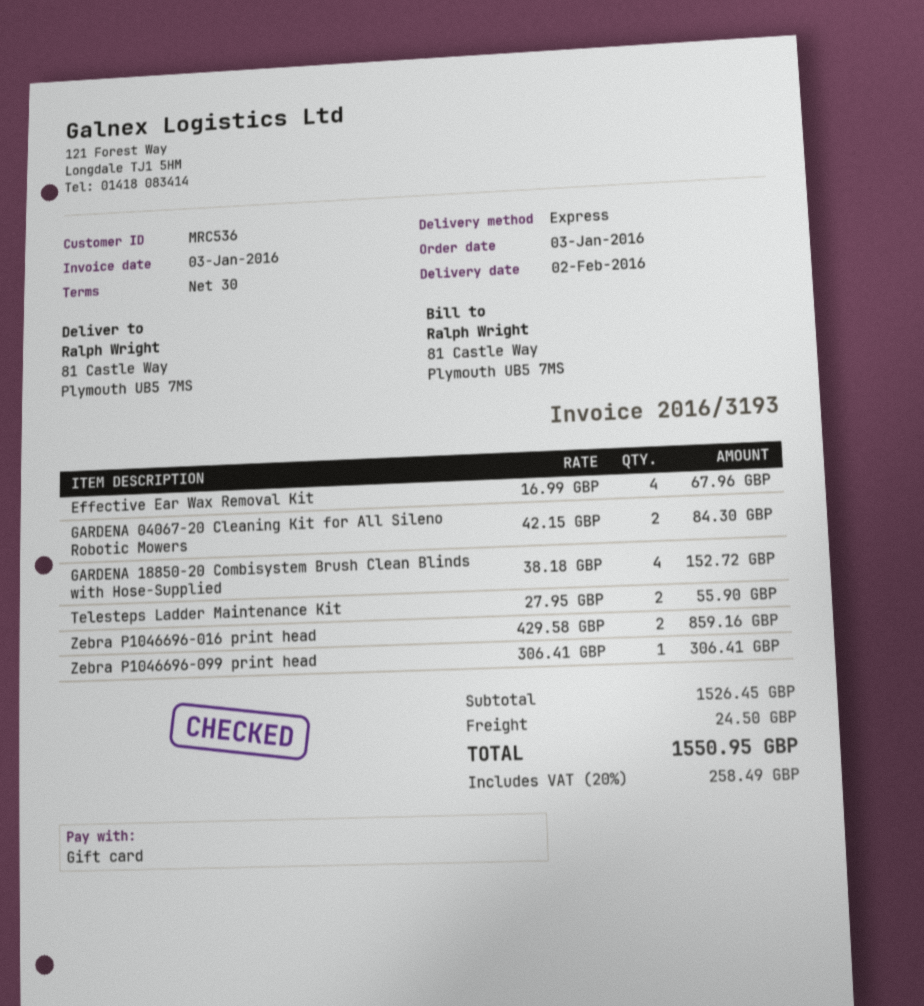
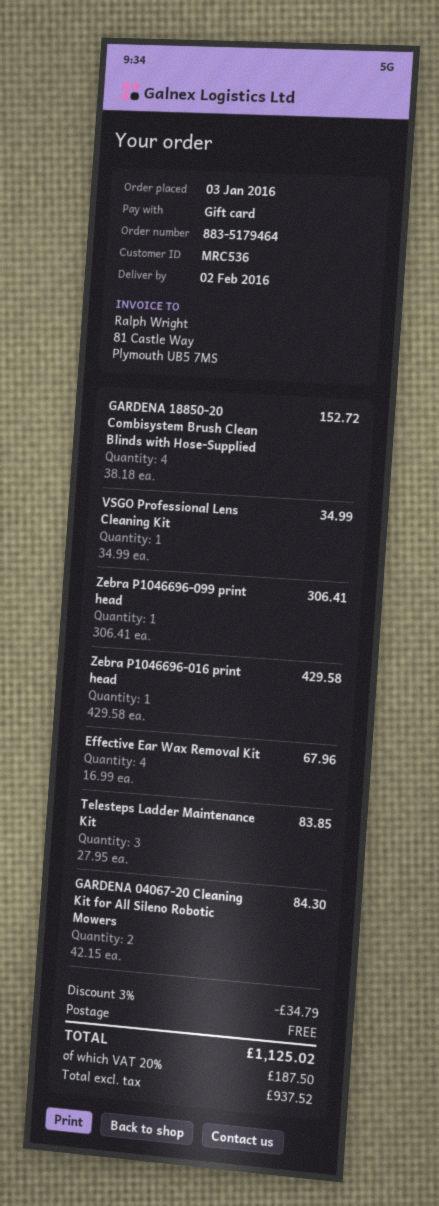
Telesteps Ladder Maintenance Kit: 2 x 27.95 = 55.90 -> 3 x 27.95 = 83.85
Zebra P1046696-016 print head: 2 x 429.58 = 859.16 -> 1 x 429.58 = 429.58
VSGO Professional Lens Cleaning Kit: none -> 1 x 34.99 = 34.99
discount: none -> 3% = 34.79
shipping: 24.50 -> 0.00
tax: 20% = 258.49 -> 20% = 187.50
total: 1550.95 -> 1125.02

